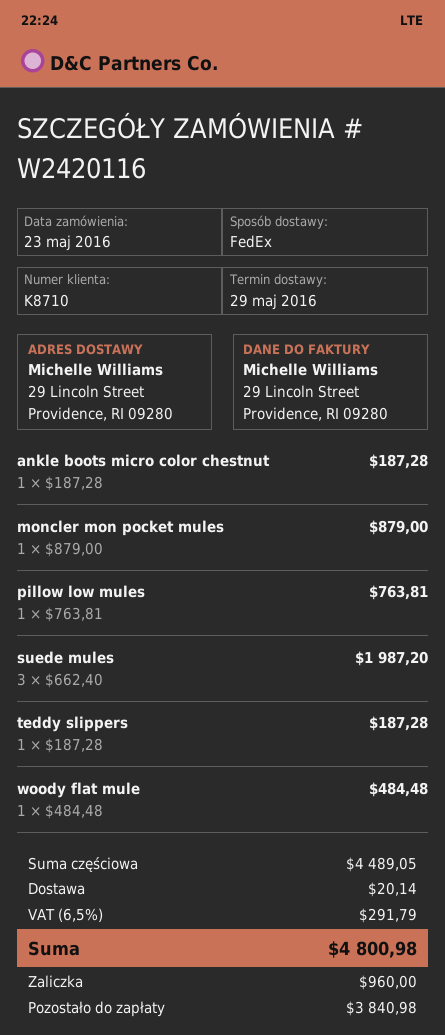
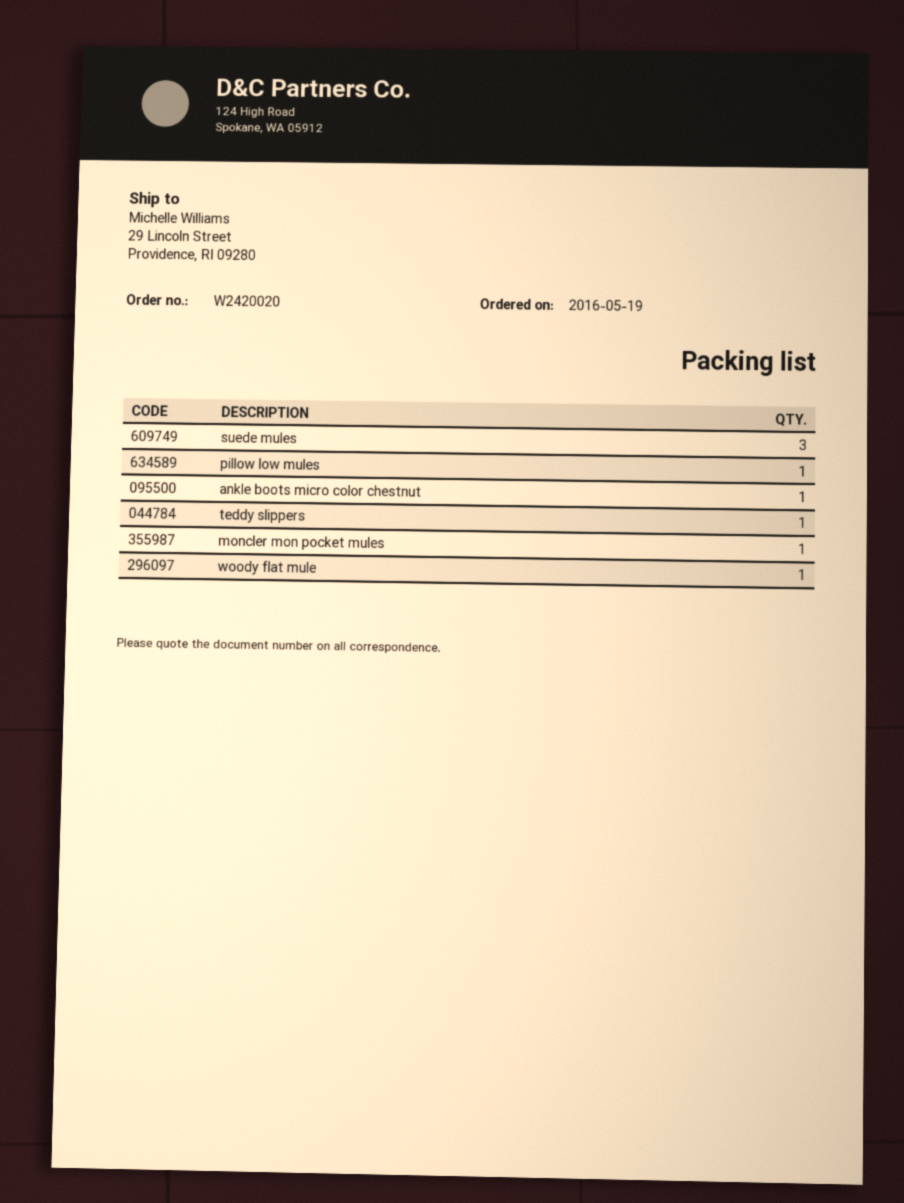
order number: W2420116 -> W2420020
order date: 2016-05-23 -> 2016-05-19

